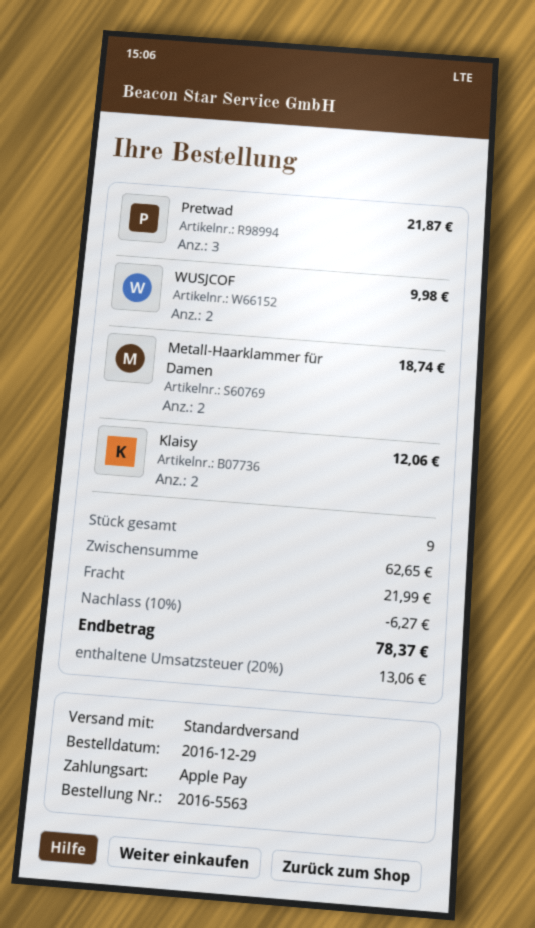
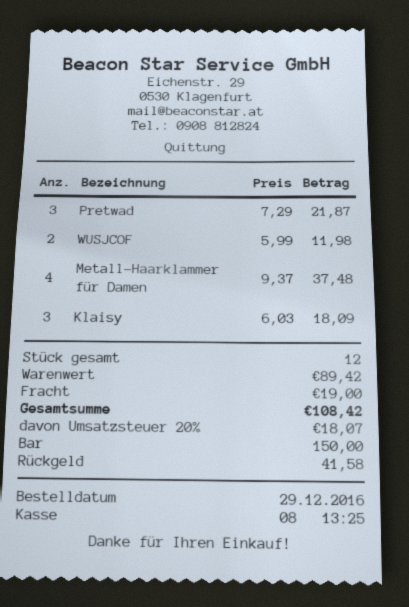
payment method: Apple Pay -> cash
WUSJCOF: 2 for 9.98 -> 2 for 11.98
Metall-Haarklammer für Damen: 2 for 18.74 -> 4 for 37.48
Klaisy: 2 for 12.06 -> 3 for 18.09
total quantity: 9 -> 12
subtotal: 62.65 -> 89.42
discount: 10% = 6.27 -> none
shipping: 21.99 -> 19.00
tax: 20% = 13.06 -> 20% = 18.07
total: 78.37 -> 108.42

